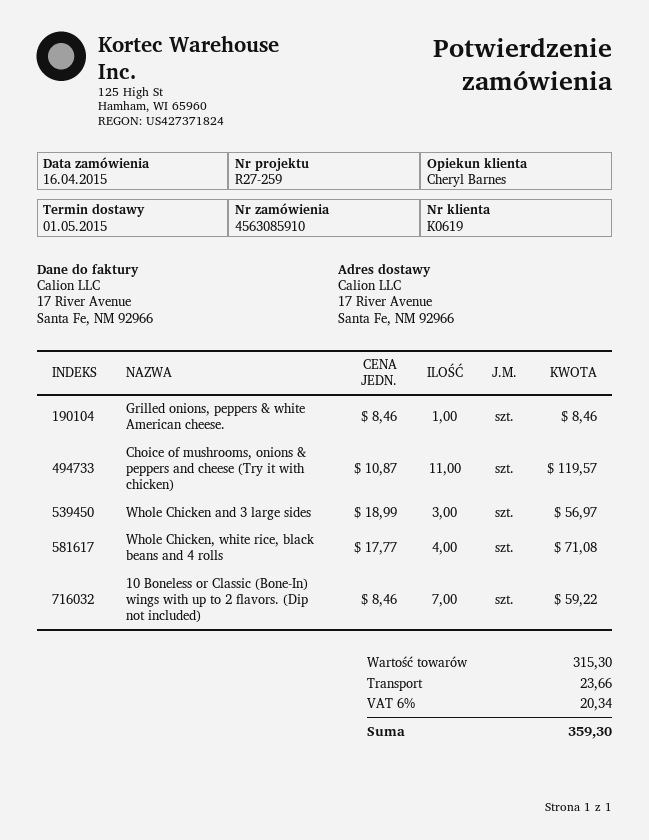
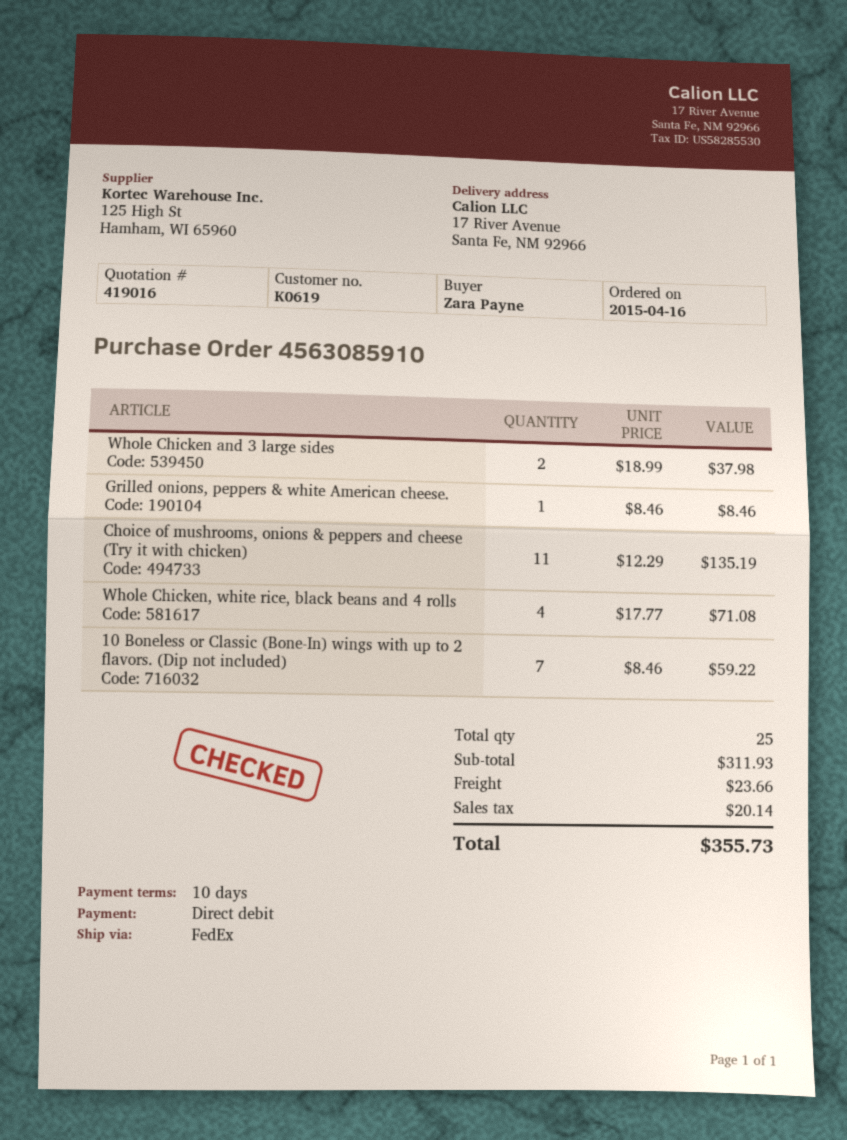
Choice of mushrooms, onions & peppers and cheese (Try it with chicken): 11 x 10.87 = 119.57 -> 11 x 12.29 = 135.19
Whole Chicken and 3 large sides: 3 x 18.99 = 56.97 -> 2 x 18.99 = 37.98
subtotal: 315.30 -> 311.93
tax: 20.34 -> 20.14
total: 359.30 -> 355.73

